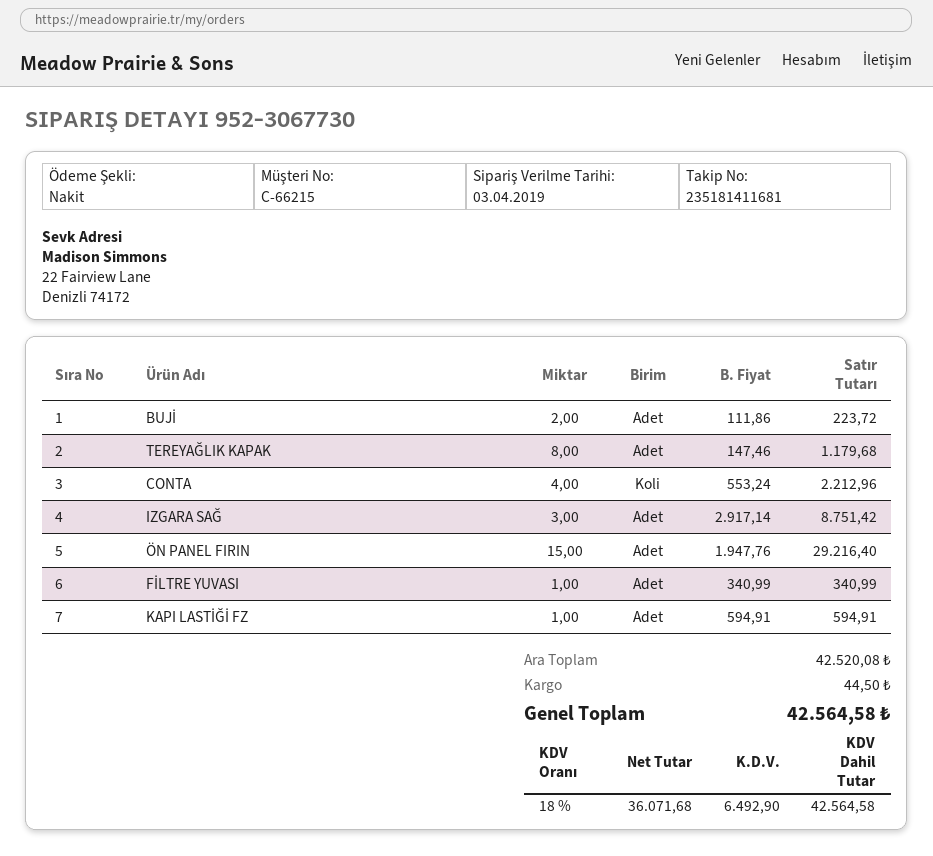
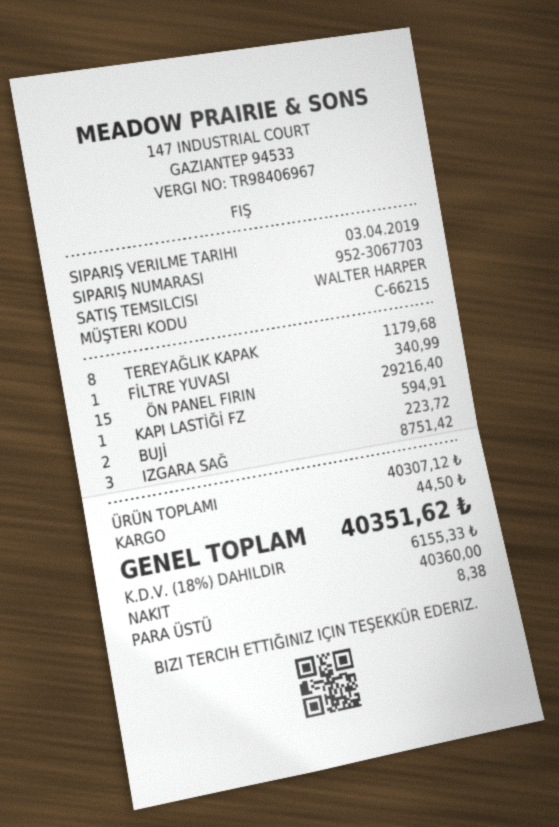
order number: 952-3067730 -> 952-3067703
CONTA: 4 for 2212.96 -> none
subtotal: 42520.08 -> 40307.12
tax: 18% = 6492.90 -> 18% = 6155.33
total: 42564.58 -> 40351.62

